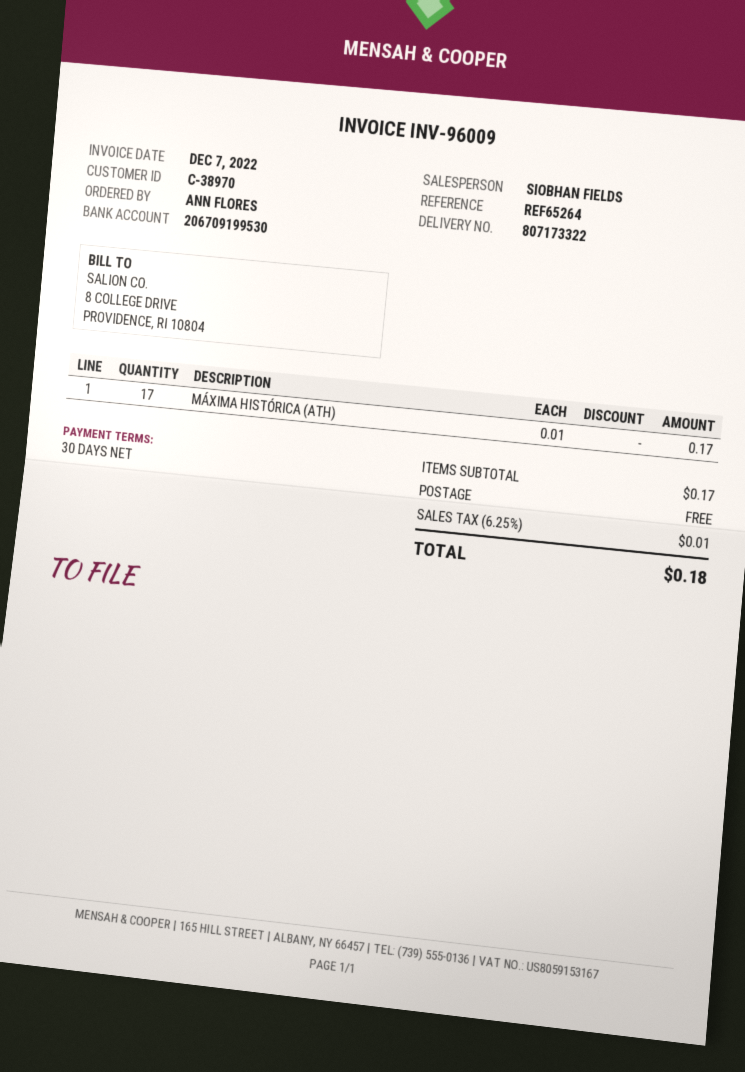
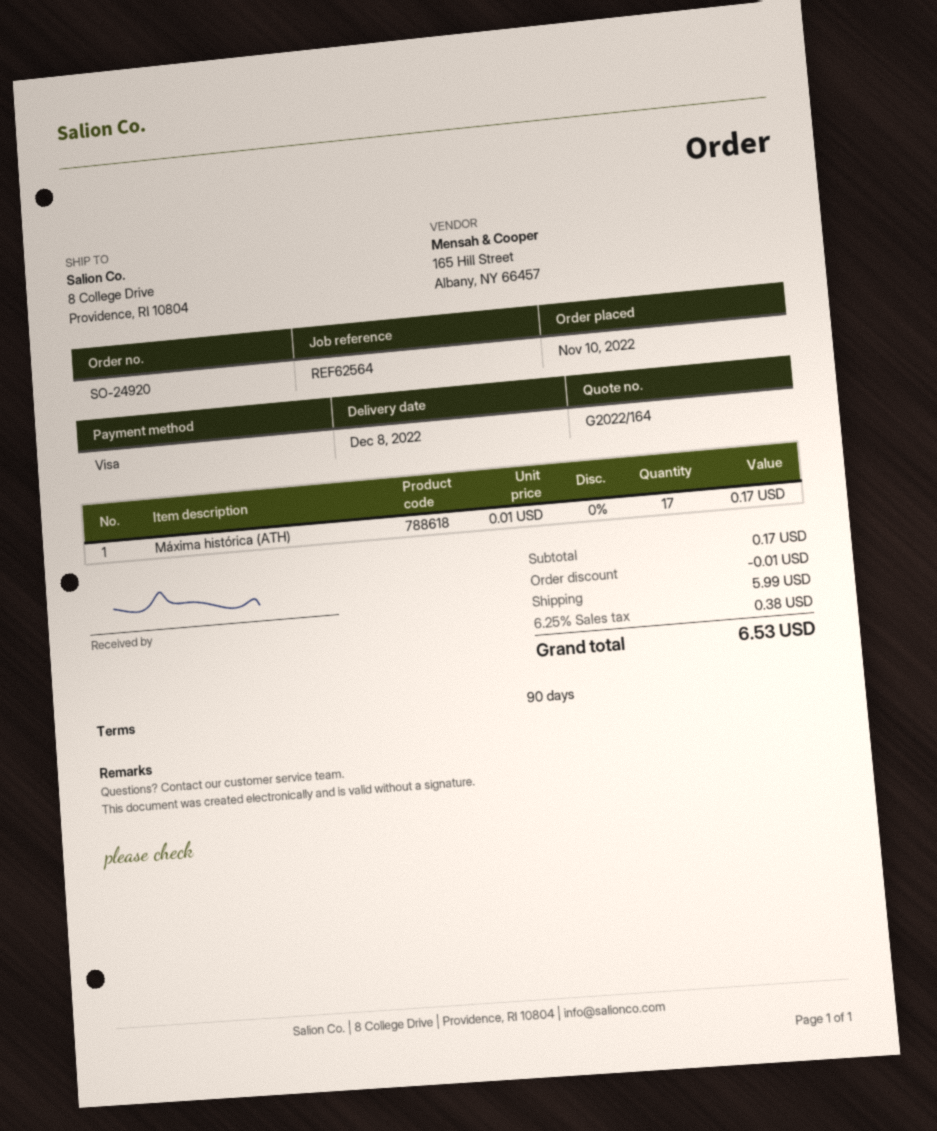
payment terms: 30 days -> 90 days
reference: REF65264 -> REF62564
discount: none -> 0.01
shipping: 0.00 -> 5.99
tax: 6.25% = 0.01 -> 6.25% = 0.38
total: 0.18 -> 6.53

